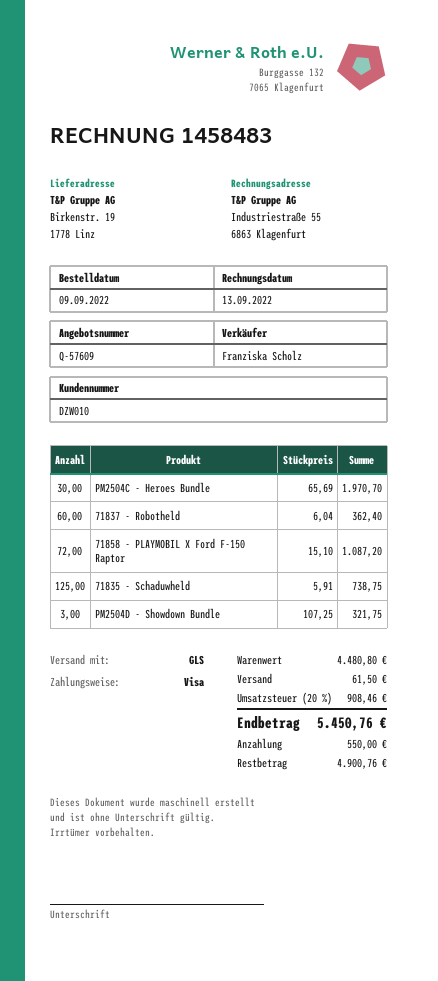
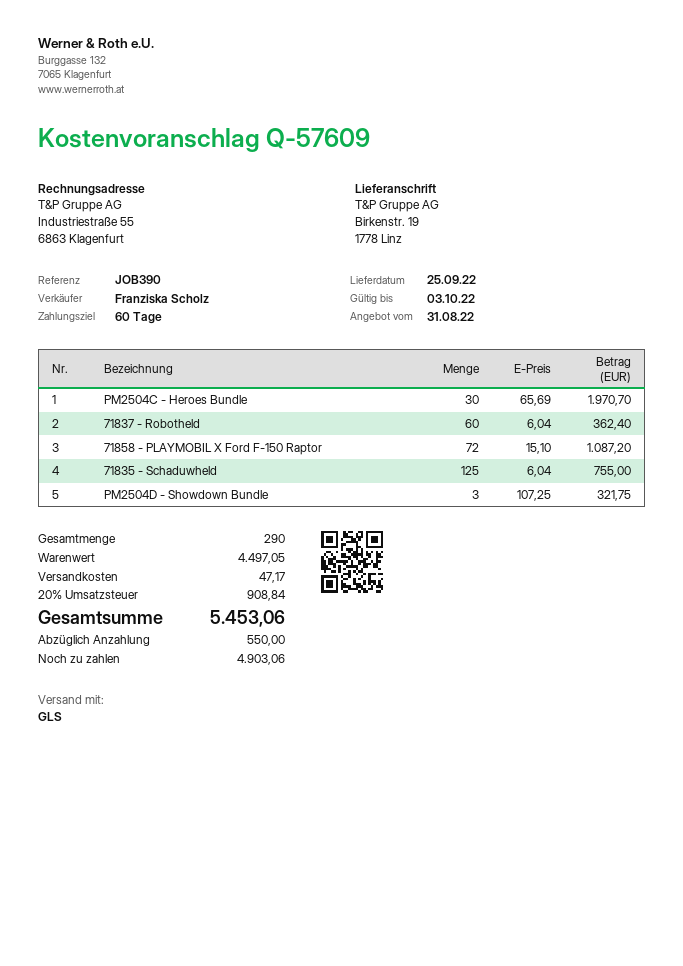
71835 - Schaduwheld: 125 x 5.91 = 738.75 -> 125 x 6.04 = 755.00
subtotal: 4480.80 -> 4497.05
shipping: 61.50 -> 47.17
tax: 20% = 908.46 -> 20% = 908.84
total: 5450.76 -> 5453.06
balance: 4900.76 -> 4903.06

